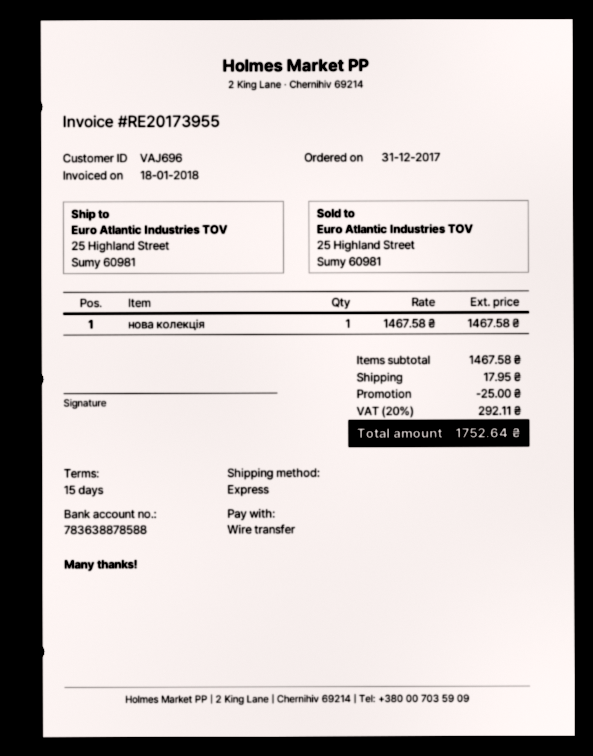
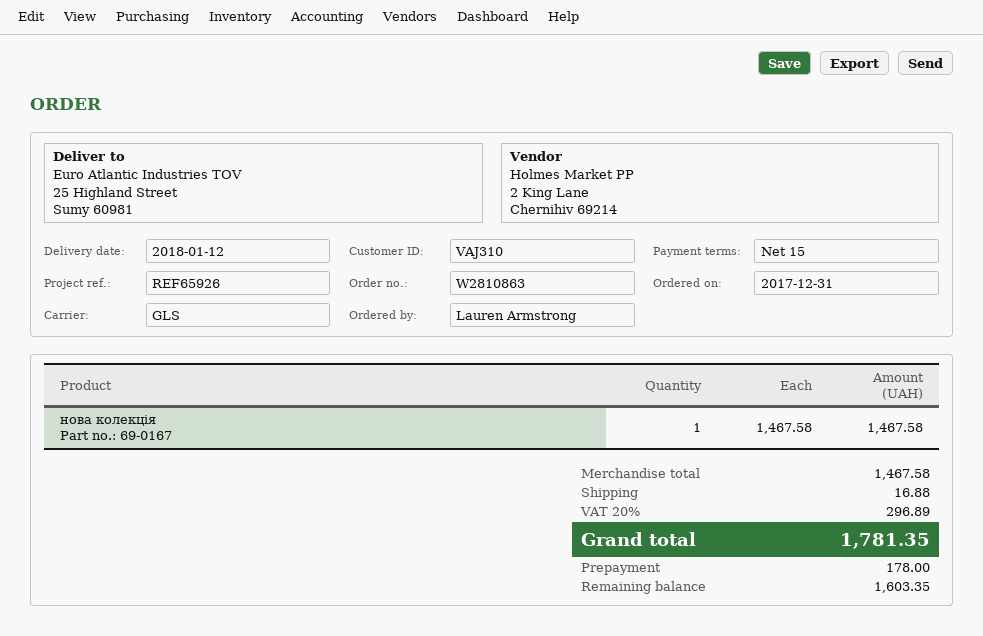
customer number: VAJ696 -> VAJ310
shipping method: express -> GLS
discount: 25.00 -> none
shipping: 17.95 -> 16.88
tax: 20% = 292.11 -> 20% = 296.89
total: 1752.64 -> 1781.35

